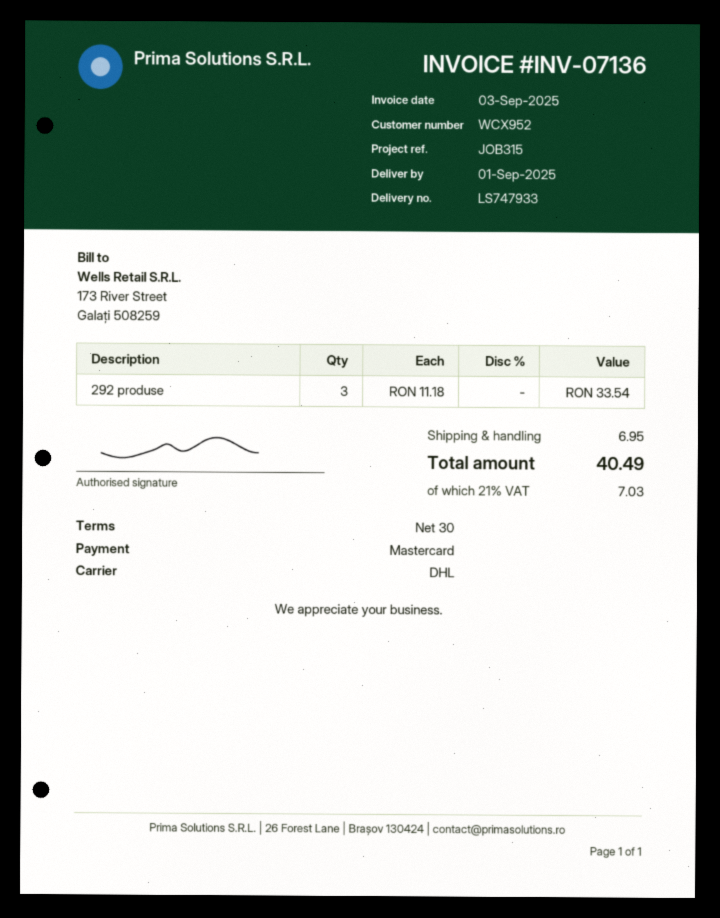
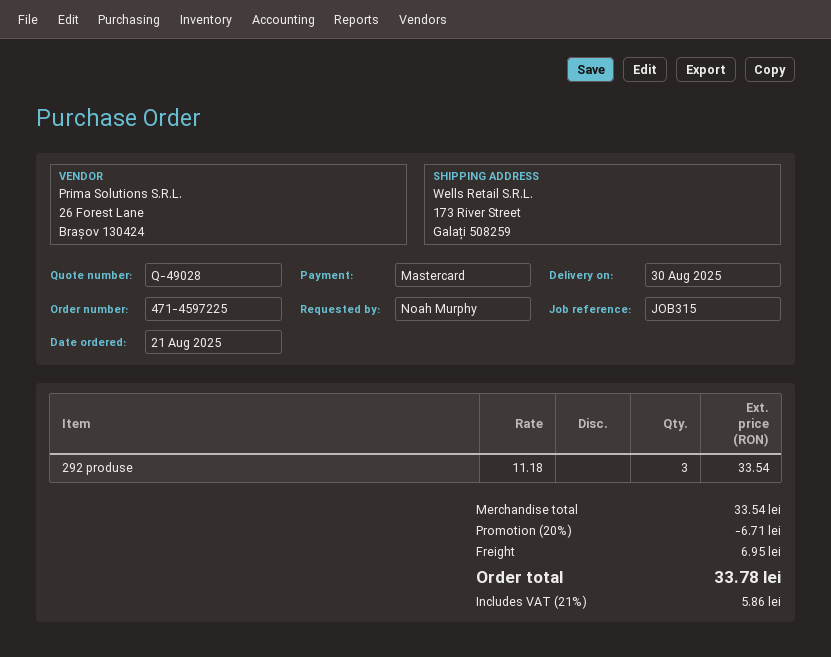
delivery date: 2025-09-01 -> 2025-08-30
discount: none -> 20% = 6.71
tax: 21% = 7.03 -> 21% = 5.86
total: 40.49 -> 33.78

